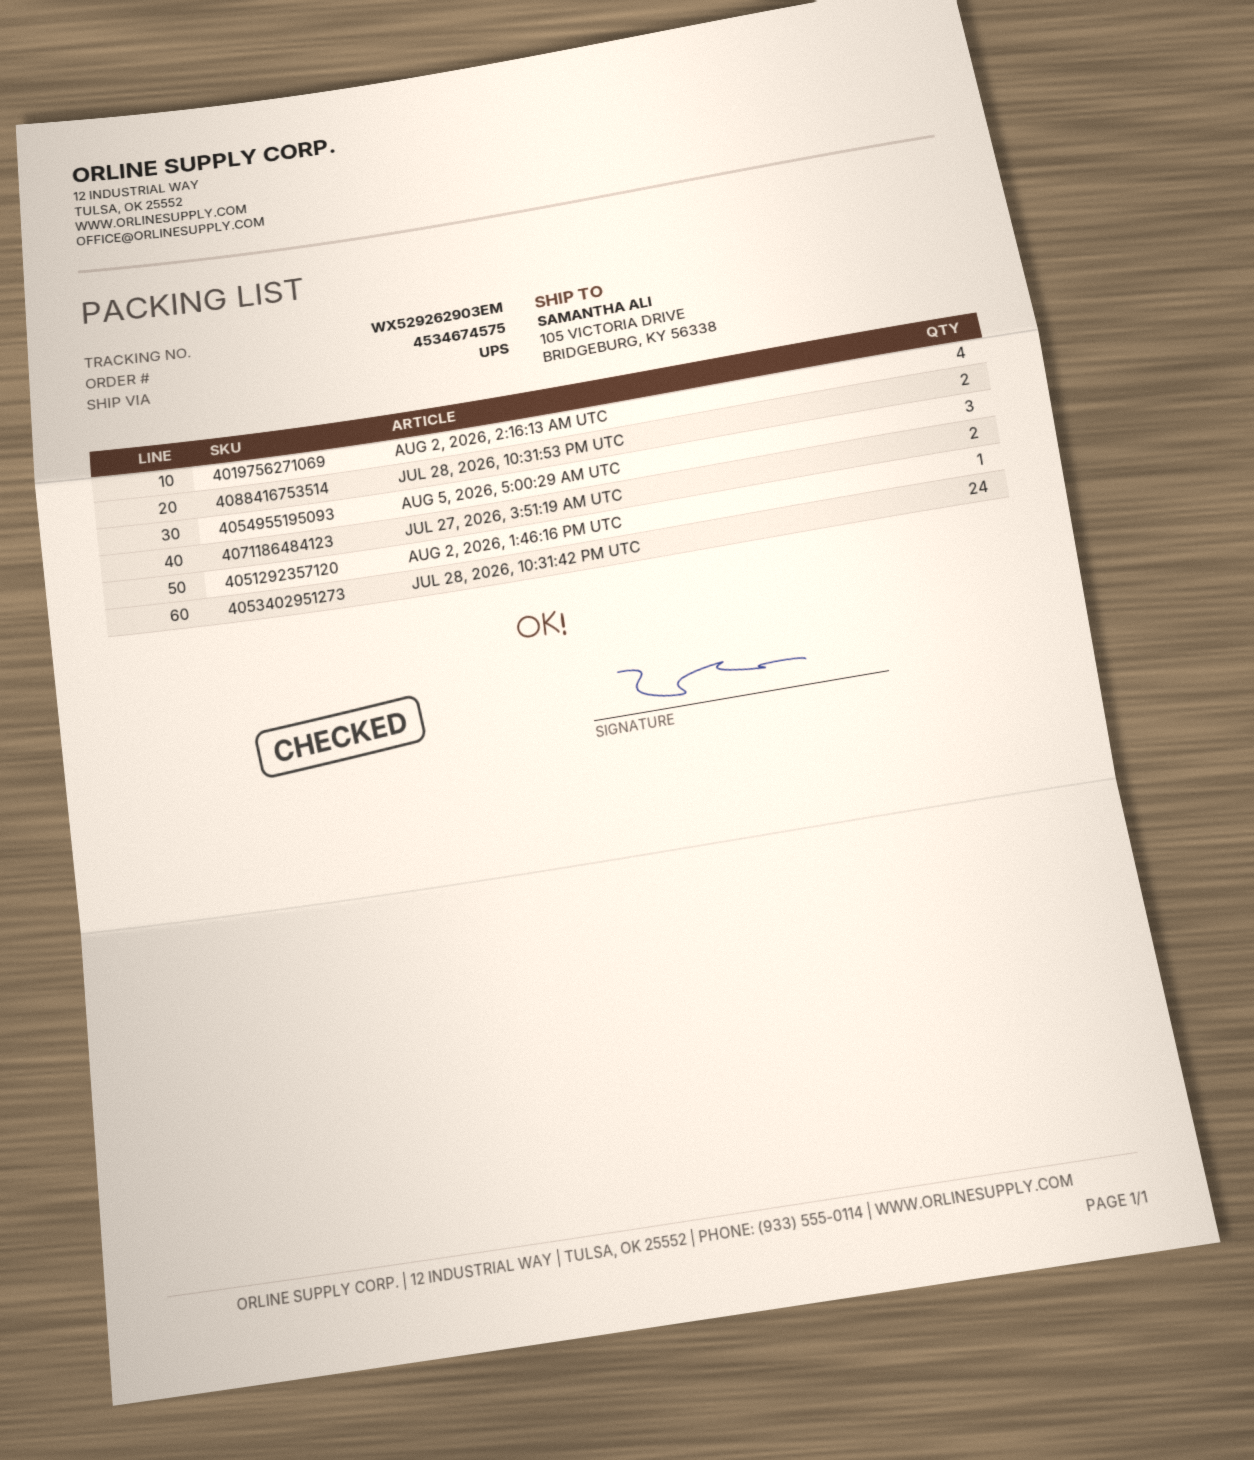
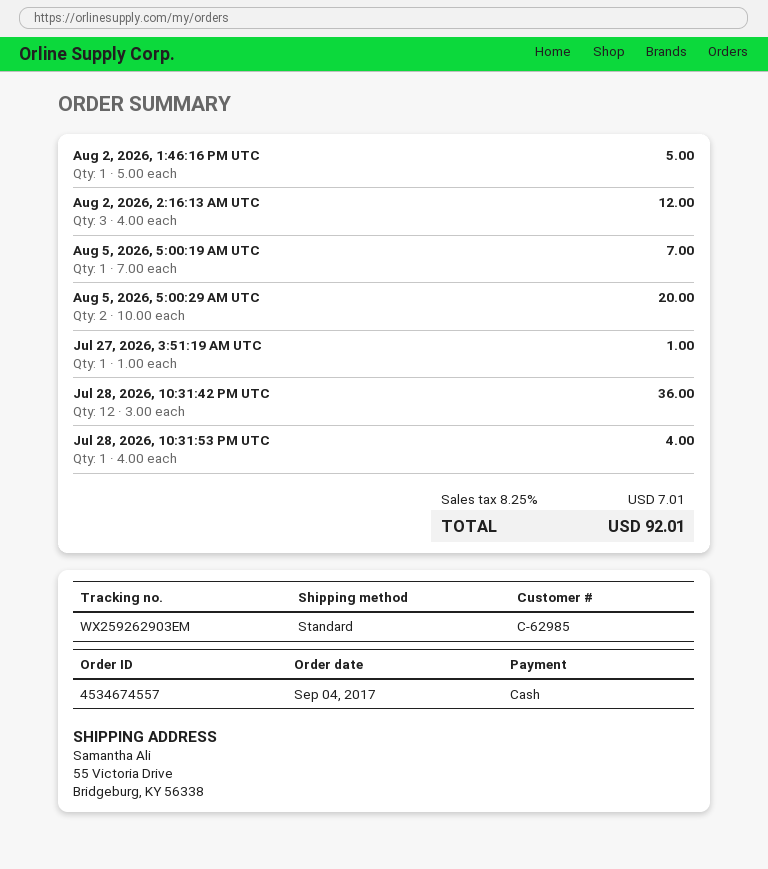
order number: 4534674575 -> 4534674557
shipping method: UPS -> standard
tracking number: WX529262903EM -> WX259262903EM
ship to: 105 VICTORIA DRIVE, BRIDGEBURG, KY 56338 -> 55 Victoria Drive, Bridgeburg, KY 56338
AUG 2, 2026, 2:16:13 AM UTC: 4 -> 3
JUL 28, 2026, 10:31:53 PM UTC: 2 -> 1
AUG 5, 2026, 5:00:29 AM UTC: 3 -> 2
JUL 27, 2026, 3:51:19 AM UTC: 2 -> 1
JUL 28, 2026, 10:31:42 PM UTC: 24 -> 12
Aug 5, 2026, 5:00:19 AM UTC: none -> 1

